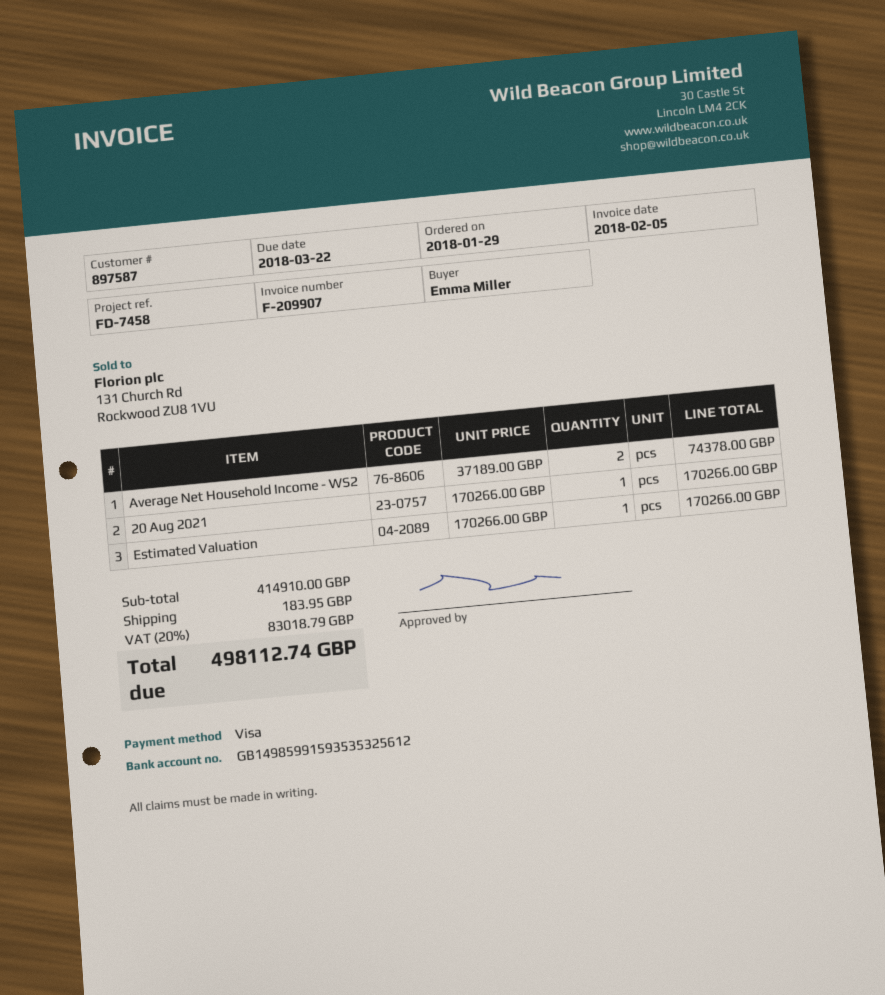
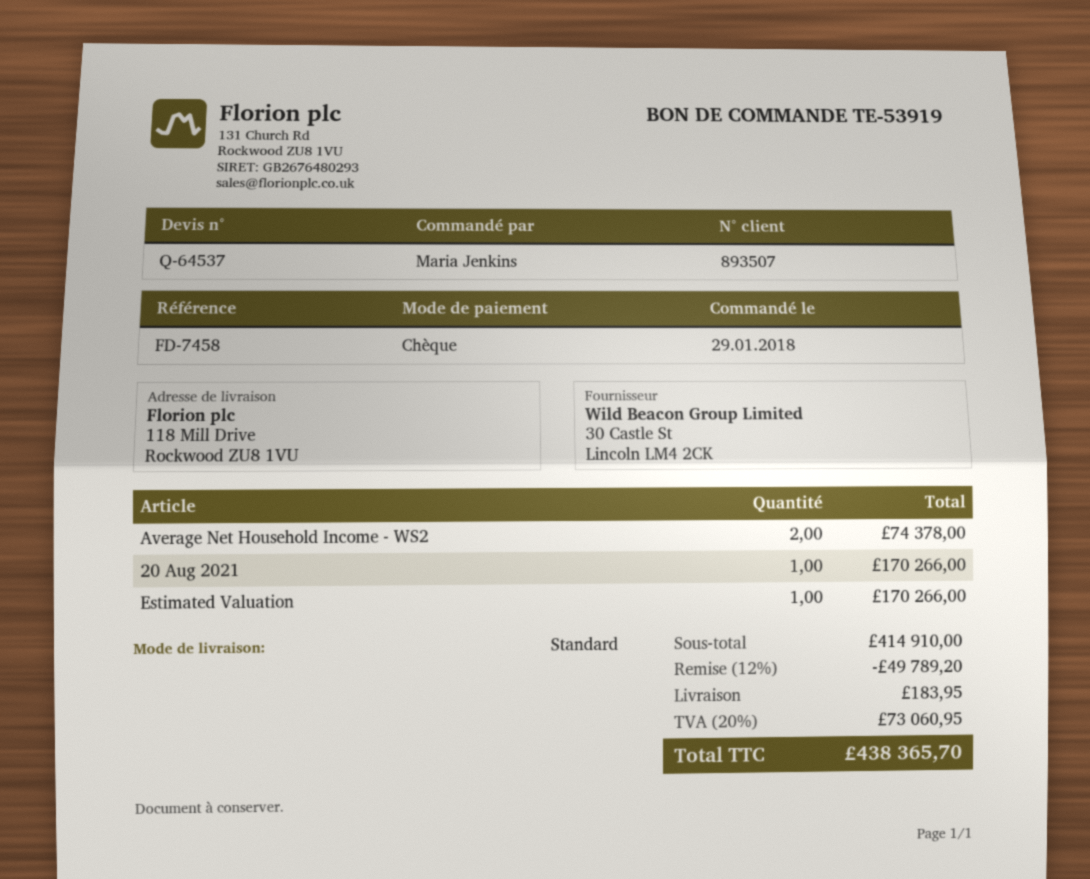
customer number: 897587 -> 893507
ordered by: Emma Miller -> Maria Jenkins
payment method: Visa -> cheque
discount: none -> 12% = 49789.20
tax: 20% = 83018.79 -> 20% = 73060.95
total: 498112.74 -> 438365.70

